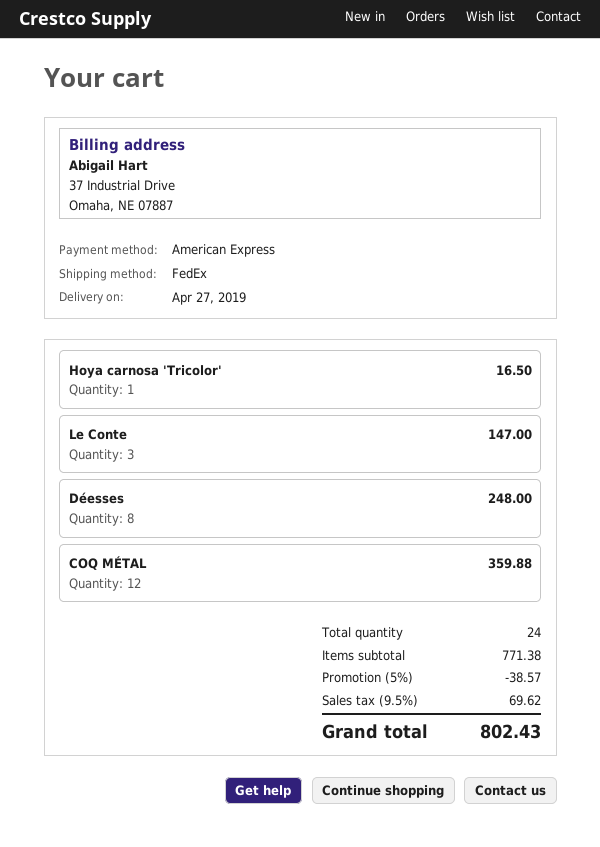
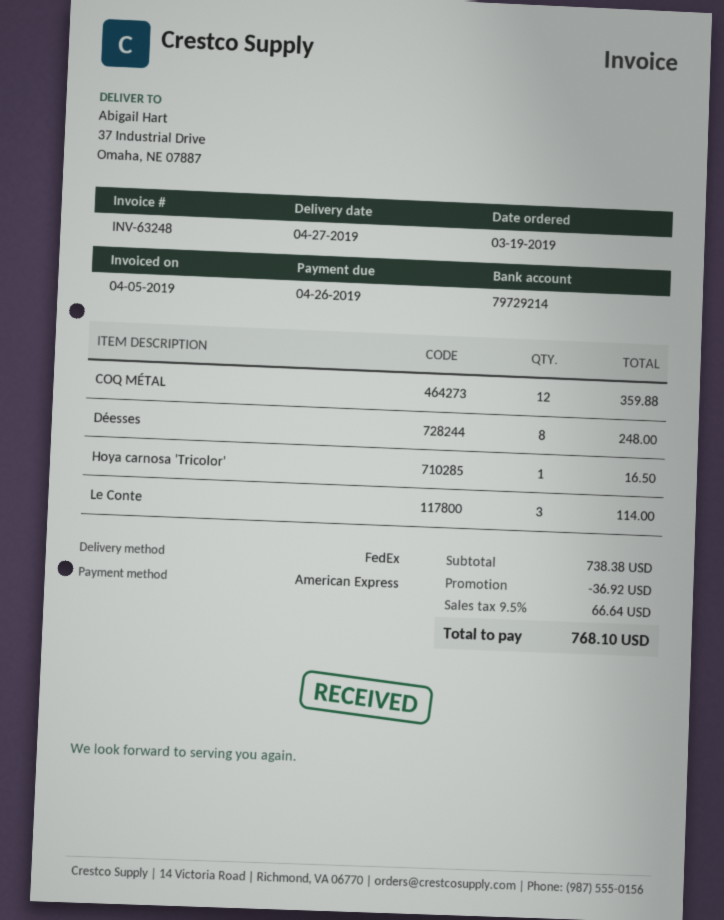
Le Conte: 3 for 147.00 -> 3 for 114.00
subtotal: 771.38 -> 738.38
discount: 38.57 -> 36.92
tax: 9.5% = 69.62 -> 9.5% = 66.64
total: 802.43 -> 768.10

